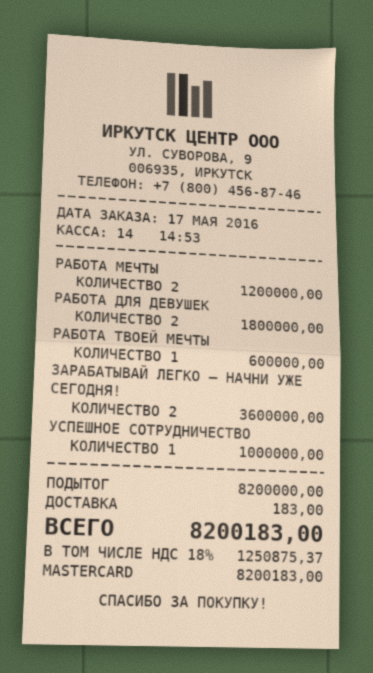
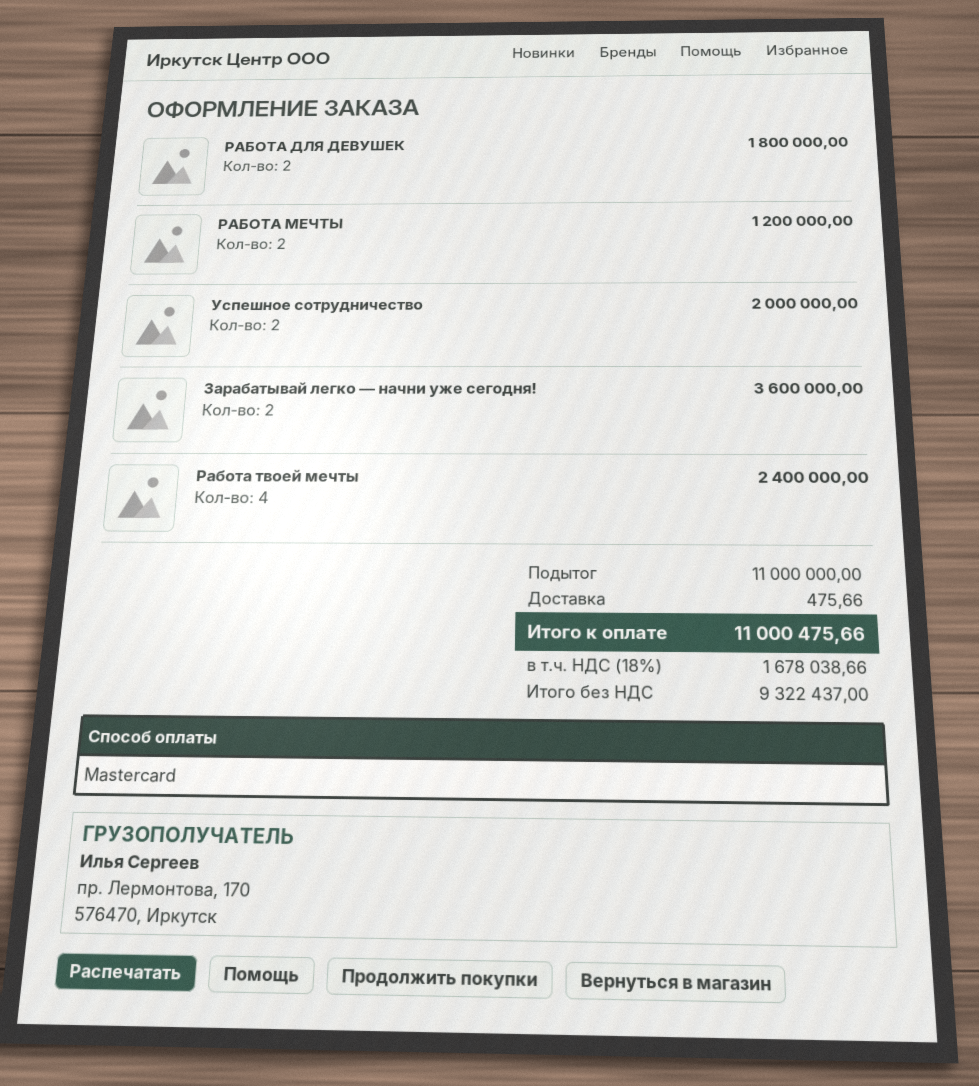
РАБОТА ТВОЕЙ МЕЧТЫ: 1 for 600000.00 -> 4 for 2400000.00
УСПЕШНОЕ СОТРУДНИЧЕСТВО: 1 for 1000000.00 -> 2 for 2000000.00
subtotal: 8200000.00 -> 11000000.00
shipping: 183.00 -> 475.66
tax: 18% = 1250875.37 -> 18% = 1678038.66
total: 8200183.00 -> 11000475.66

